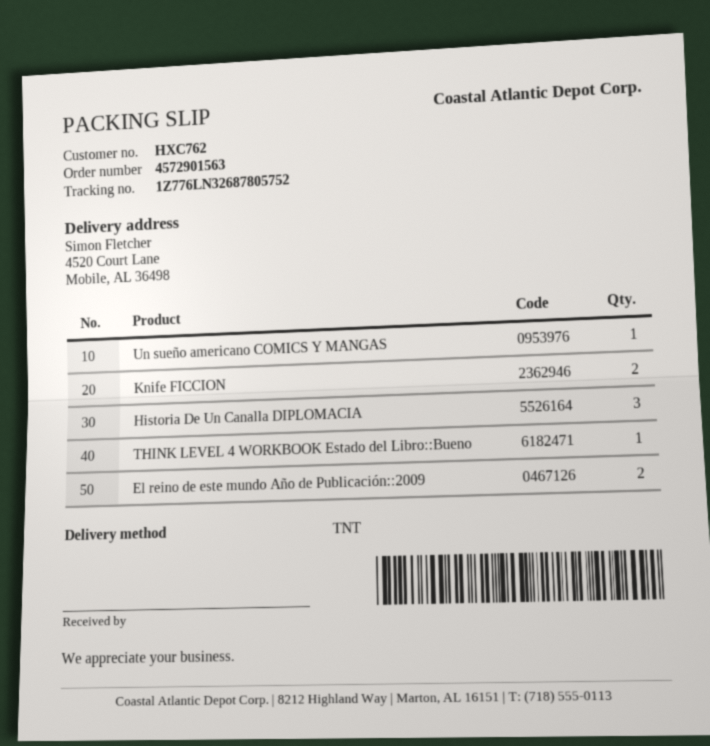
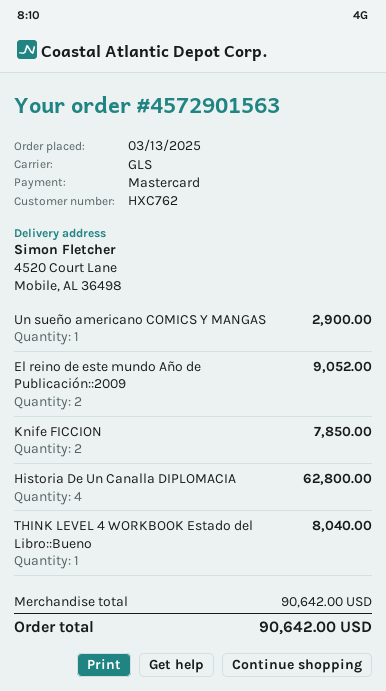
shipping method: TNT -> GLS
Historia De Un Canalla DIPLOMACIA: 3 -> 4

